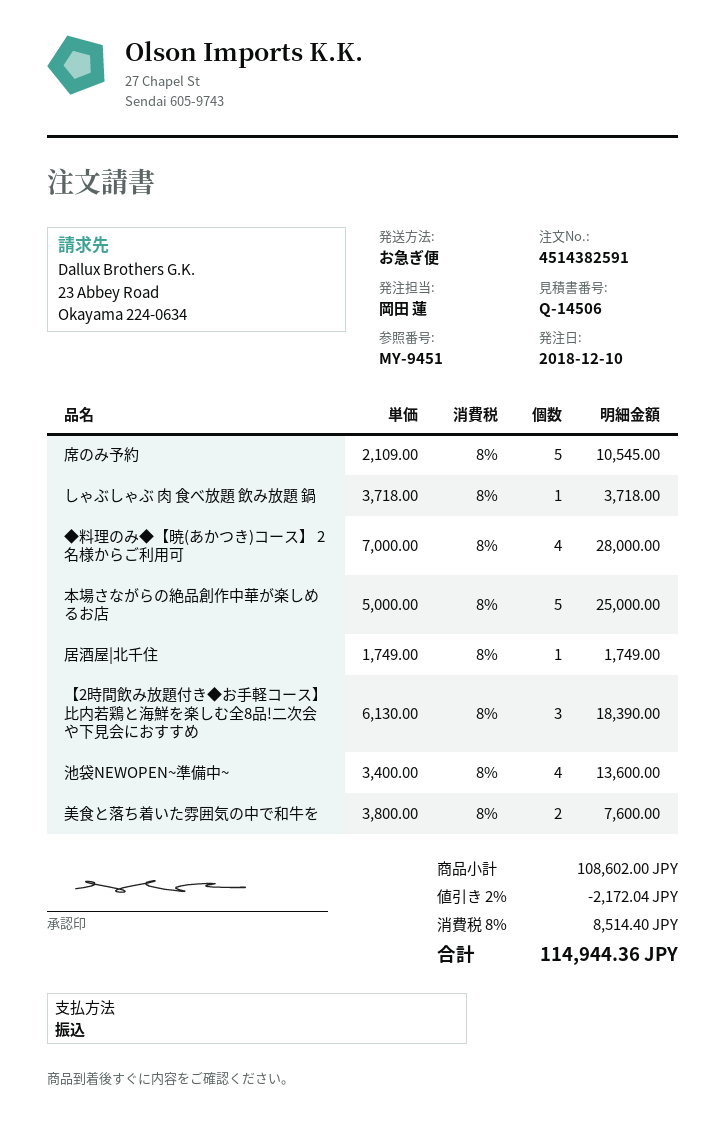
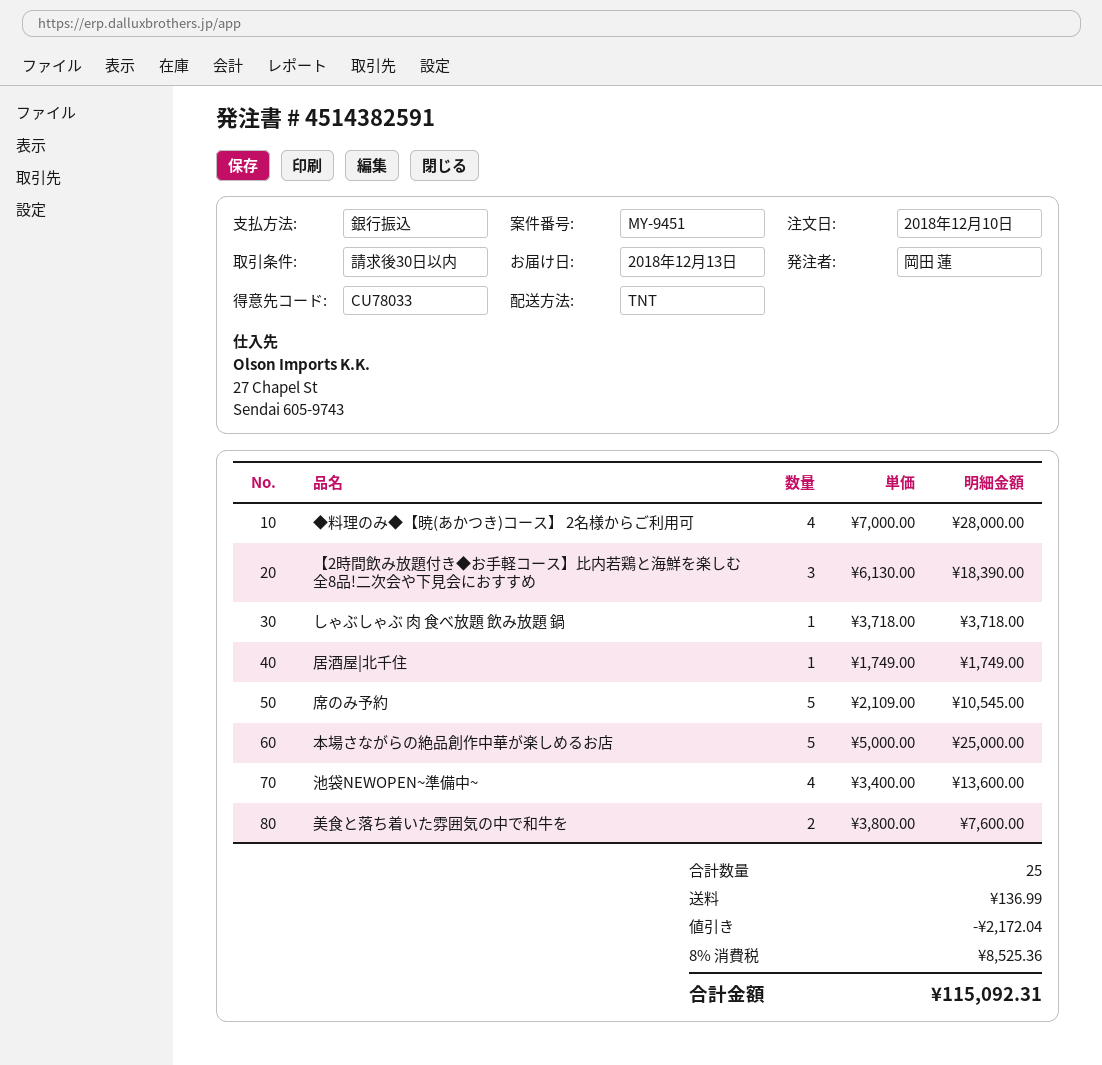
shipping method: express -> TNT
shipping: none -> 136.99
tax: 8% = 8514.40 -> 8% = 8525.36
total: 114944.36 -> 115092.31

